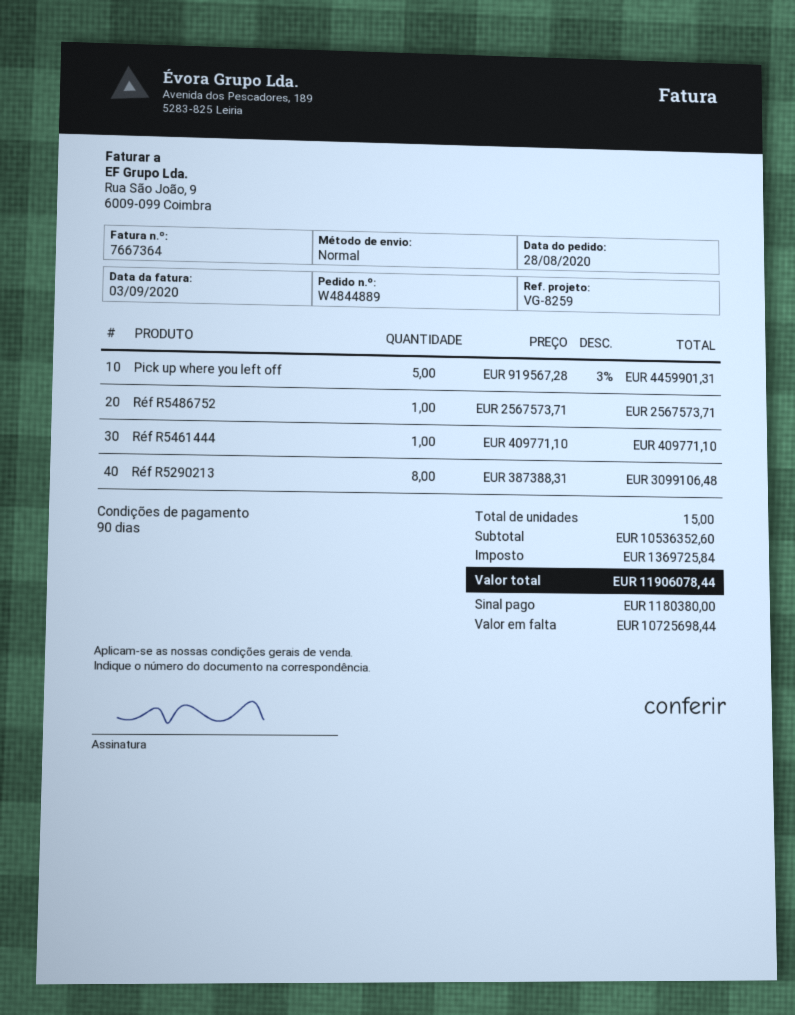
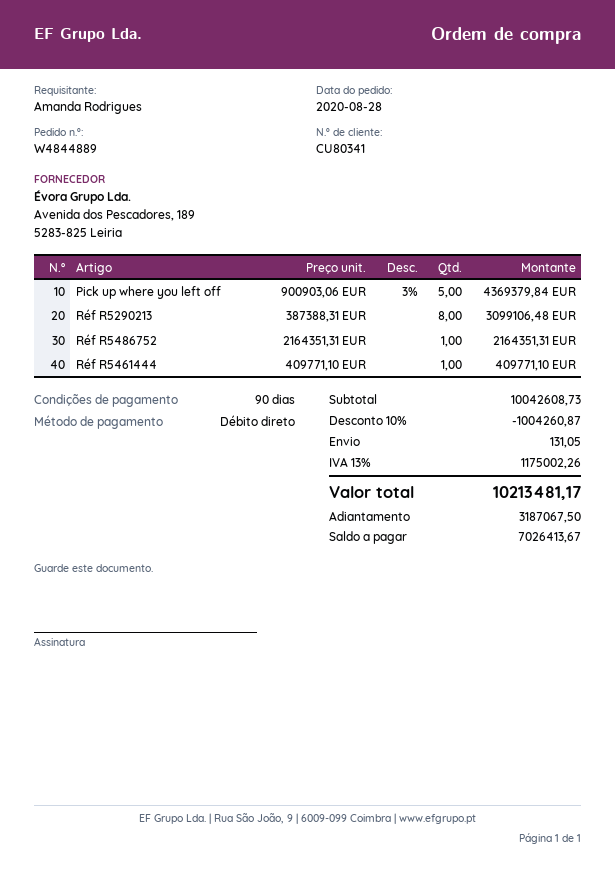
Pick up where you left off: 5 x 919567.28 - 3% = 4459901.31 -> 5 x 900903.06 - 3% = 4369379.84
Réf R5486752: 1 x 2567573.71 = 2567573.71 -> 1 x 2164351.31 = 2164351.31
subtotal: 10536352.60 -> 10042608.73
discount: none -> 10% = 1004260.87
shipping: none -> 131.05
tax: 1369725.84 -> 1175002.26
total: 11906078.44 -> 10213481.17
deposit: 1180380.00 -> 3187067.50
balance: 10725698.44 -> 7026413.67

